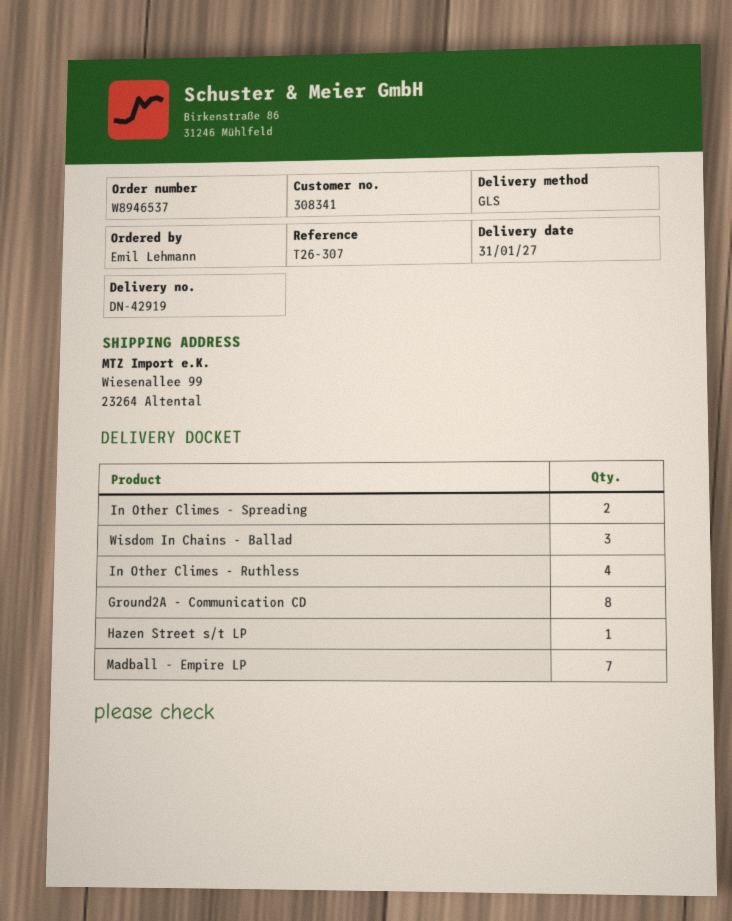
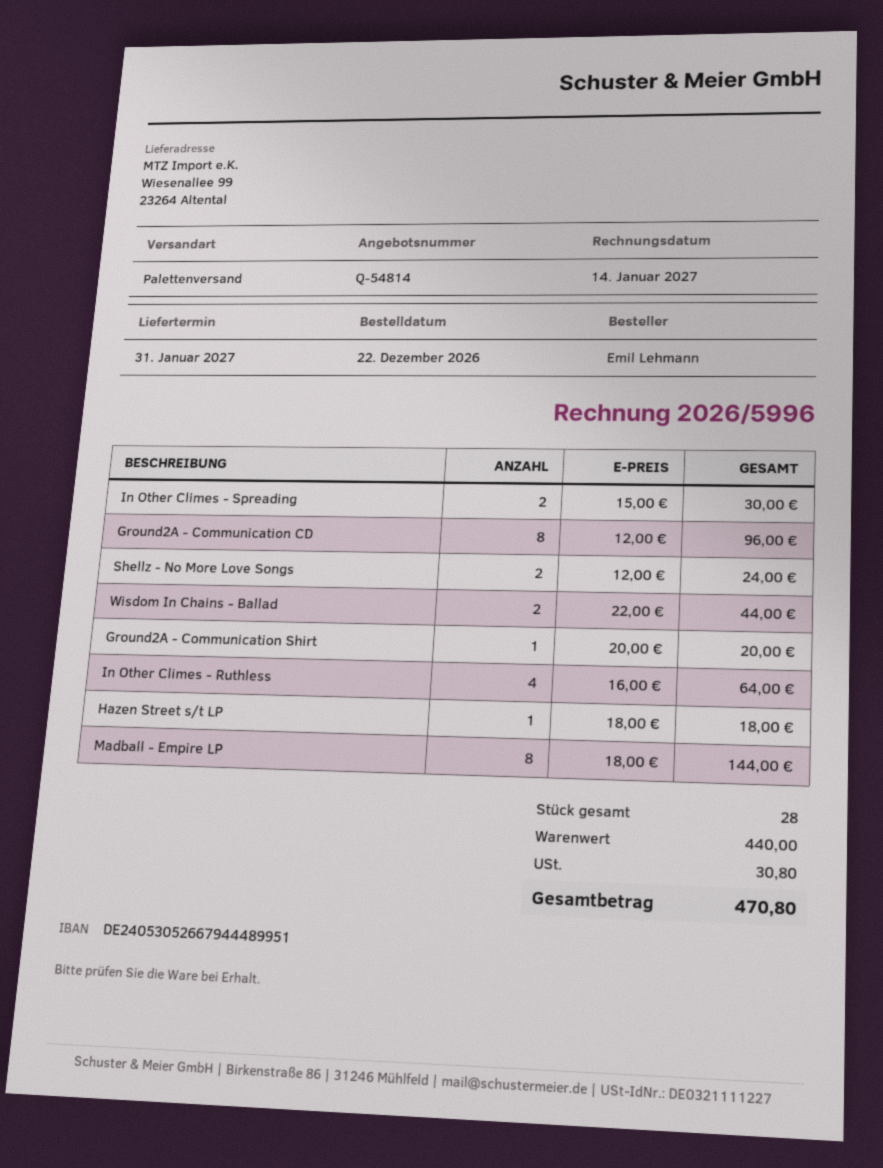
shipping method: GLS -> pallet freight
Wisdom In Chains - Ballad: 3 -> 2
Madball - Empire LP: 7 -> 8
Shellz - No More Love Songs: none -> 2
Ground2A - Communication Shirt: none -> 1

